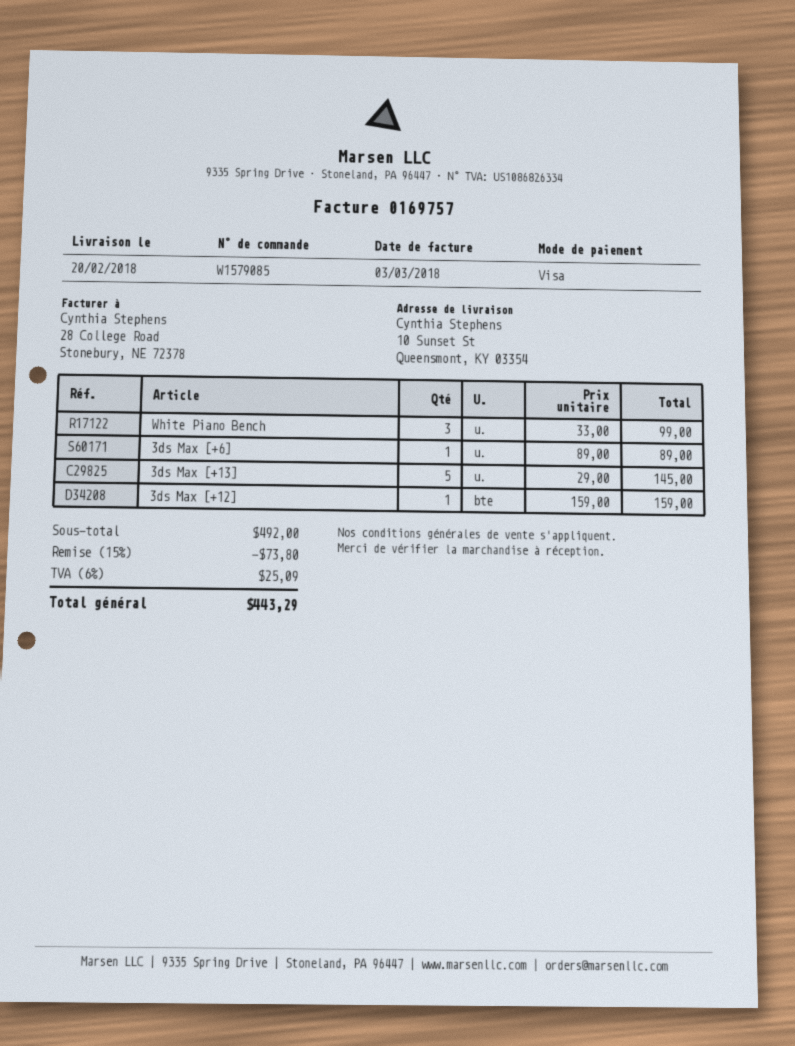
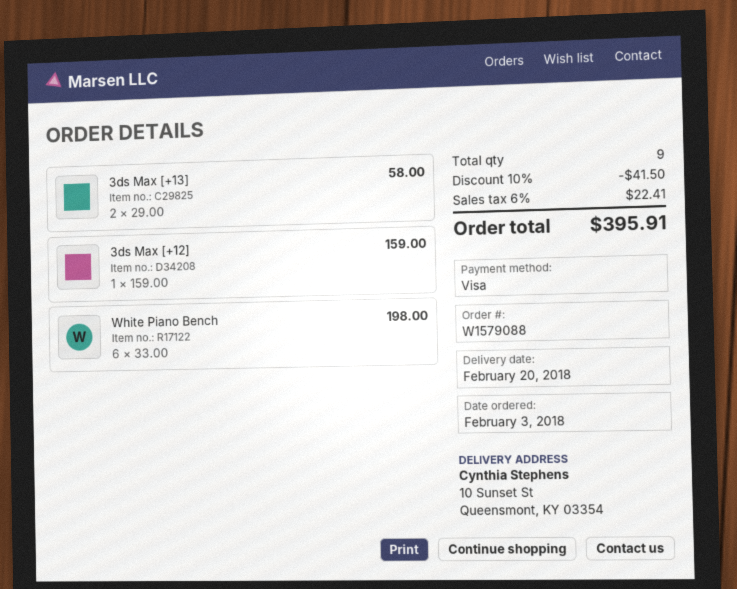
order number: W1579085 -> W1579088
White Piano Bench: 3 x 33.00 = 99.00 -> 6 x 33.00 = 198.00
3ds Max [+6]: 1 x 89.00 = 89.00 -> none
3ds Max [+13]: 5 x 29.00 = 145.00 -> 2 x 29.00 = 58.00
discount: 15% = 73.80 -> 10% = 41.50
tax: 6% = 25.09 -> 6% = 22.41
total: 443.29 -> 395.91

